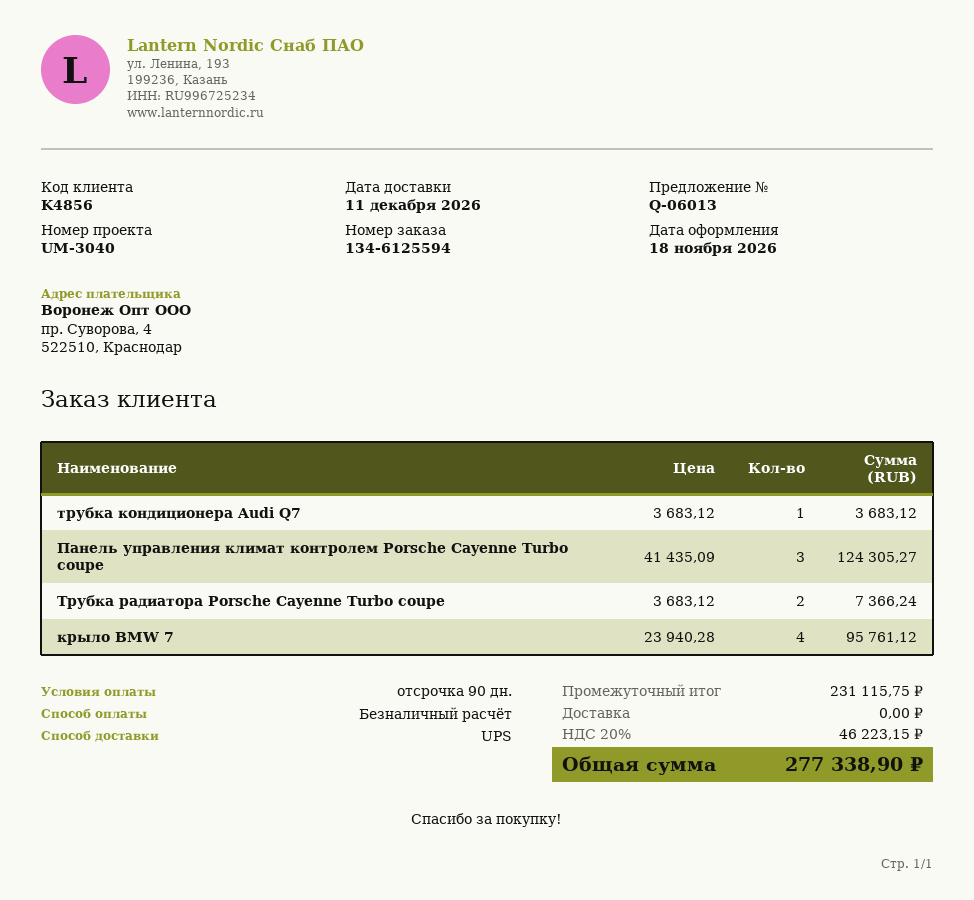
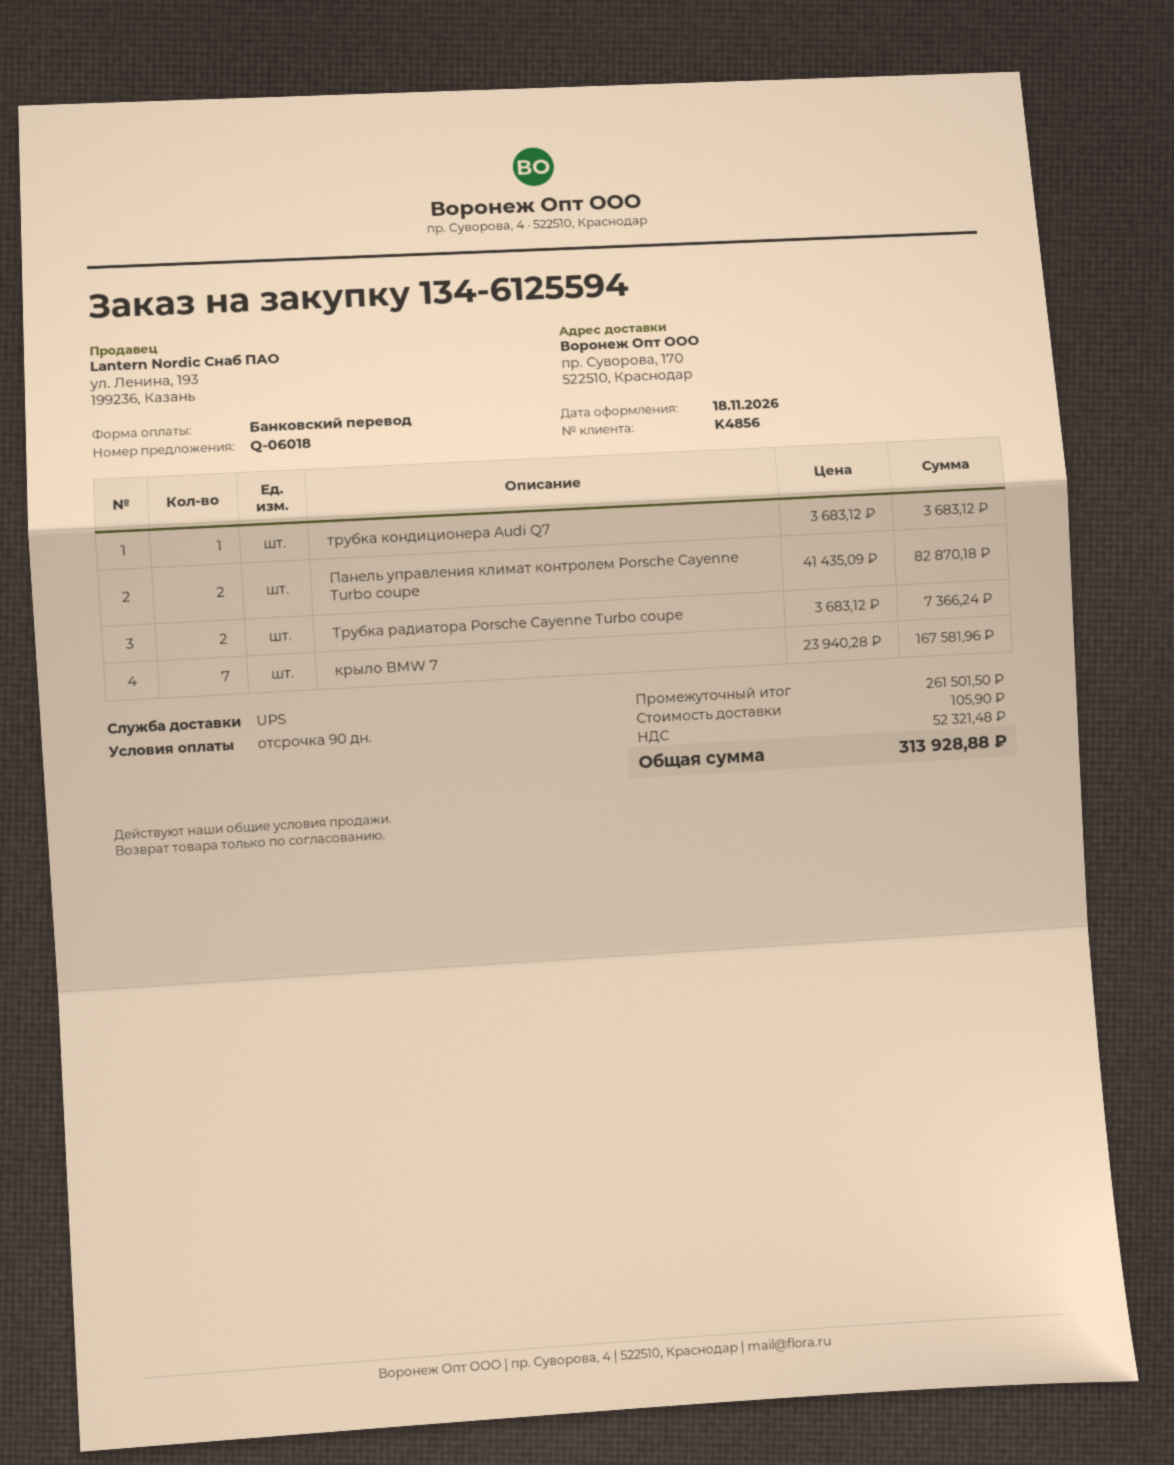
quote number: Q-06013 -> Q-06018
Панель управления климат контролем Porsche Cayenne Turbo coupe: 3 x 41435.09 = 124305.27 -> 2 x 41435.09 = 82870.18
крыло BMW 7: 4 x 23940.28 = 95761.12 -> 7 x 23940.28 = 167581.96
subtotal: 231115.75 -> 261501.50
shipping: 0.00 -> 105.90
tax: 46223.15 -> 52321.48
total: 277338.90 -> 313928.88

